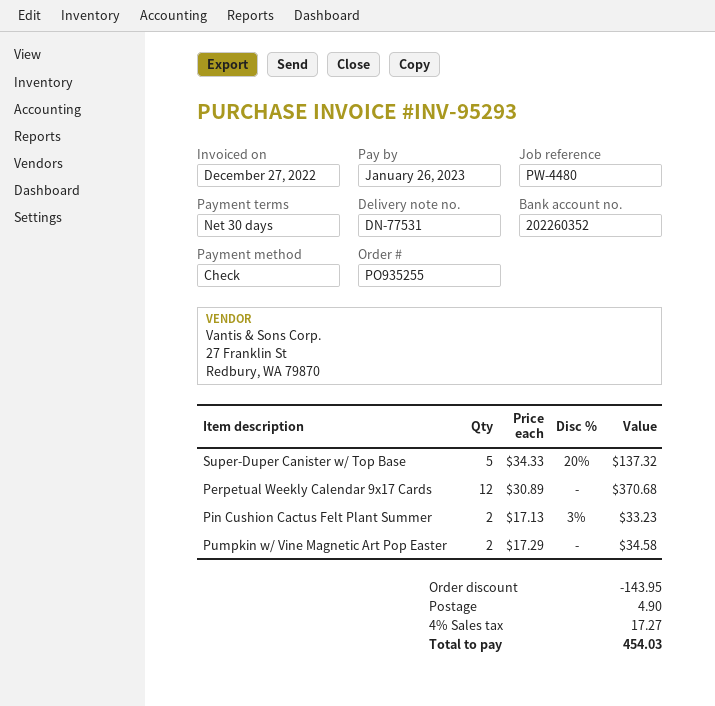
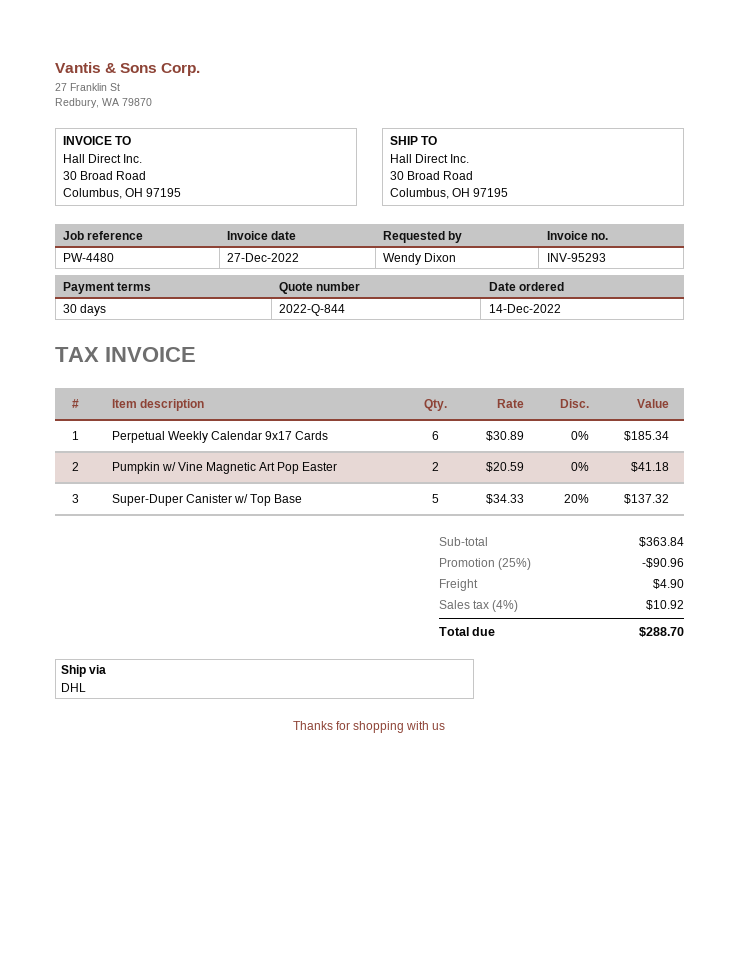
Perpetual Weekly Calendar 9x17 Cards: 12 x 30.89 = 370.68 -> 6 x 30.89 = 185.34
Pin Cushion Cactus Felt Plant Summer: 2 x 17.13 - 3% = 33.23 -> none
Pumpkin w/ Vine Magnetic Art Pop Easter: 2 x 17.29 = 34.58 -> 2 x 20.59 = 41.18
discount: 143.95 -> 90.96
tax: 4% = 17.27 -> 4% = 10.92
total: 454.03 -> 288.70

